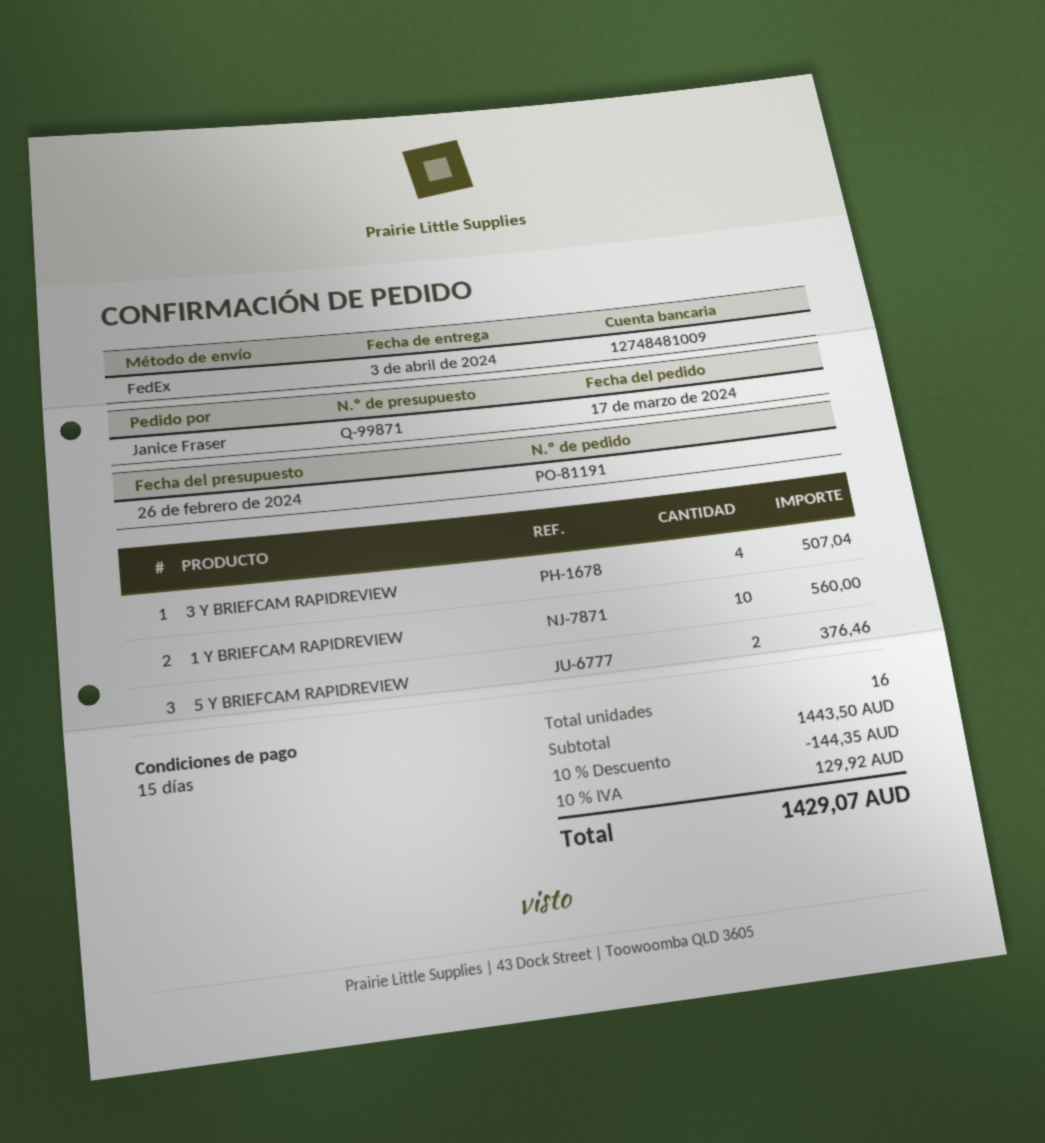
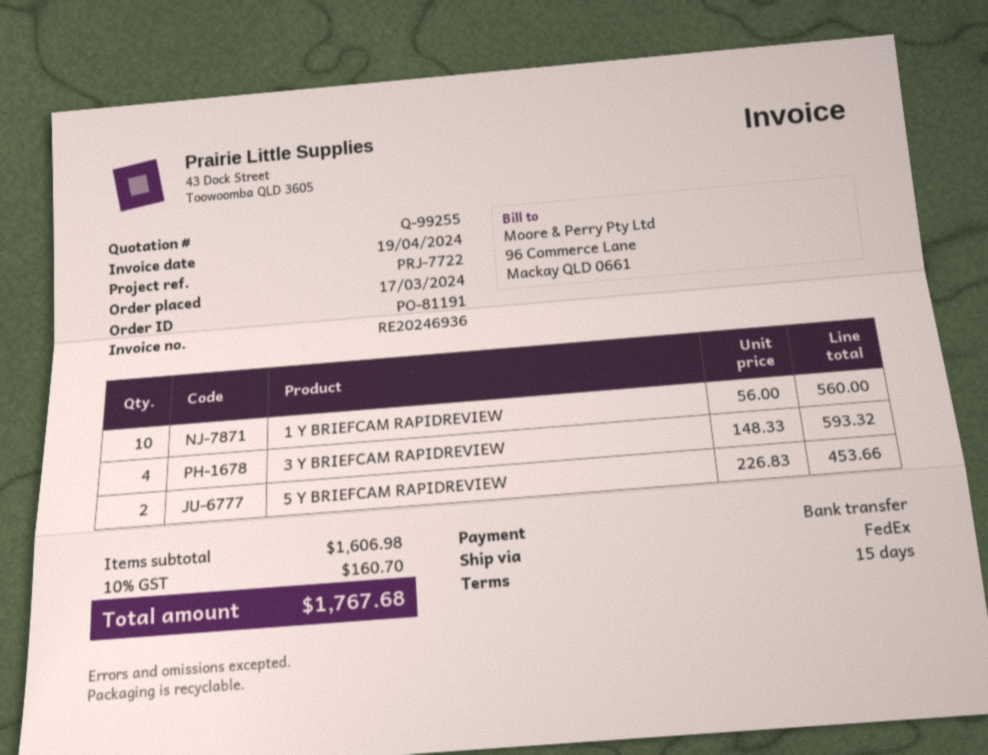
quote number: Q-99871 -> Q-99255
3 Y BRIEFCAM RAPIDREVIEW: 4 for 507.04 -> 4 for 593.32
5 Y BRIEFCAM RAPIDREVIEW: 2 for 376.46 -> 2 for 453.66
subtotal: 1443.50 -> 1606.98
discount: 10% = 144.35 -> none
tax: 10% = 129.92 -> 10% = 160.70
total: 1429.07 -> 1767.68

